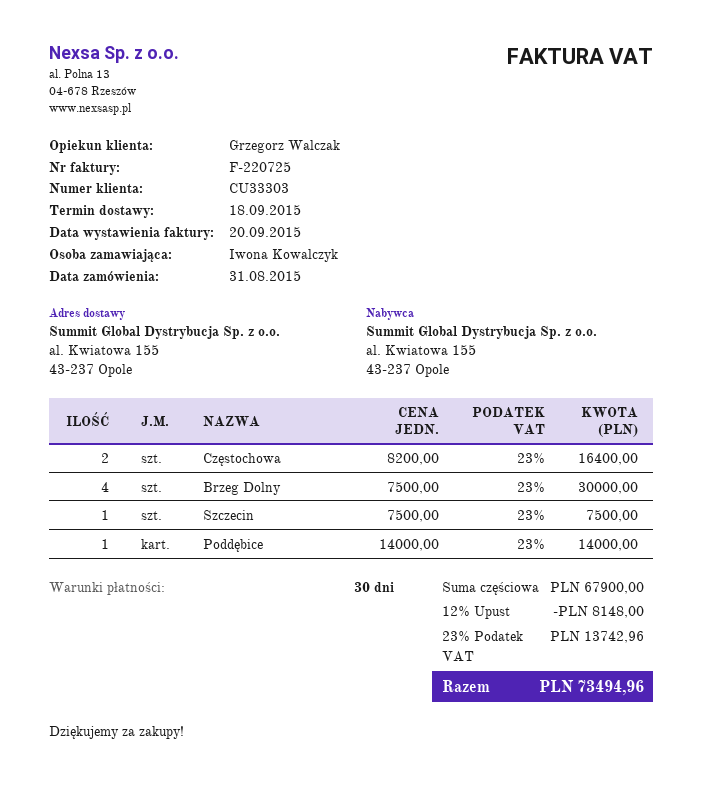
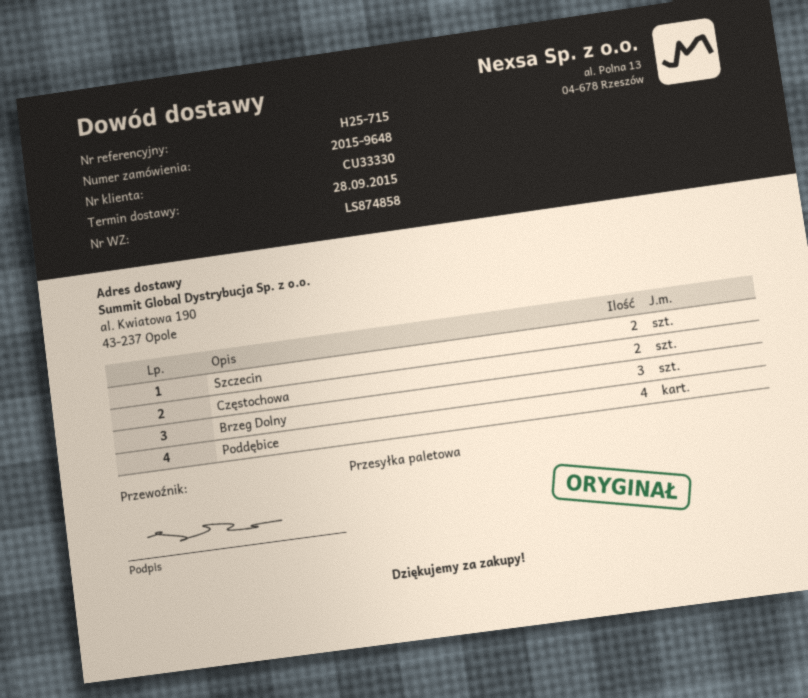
delivery date: 2015-09-18 -> 2015-09-28
customer number: CU33303 -> CU33330
ship to: al. Kwiatowa 155, 43-237 Opole -> al. Kwiatowa 190, 43-237 Opole
Brzeg Dolny: 4 -> 3
Szczecin: 1 -> 2
Poddębice: 1 -> 4

